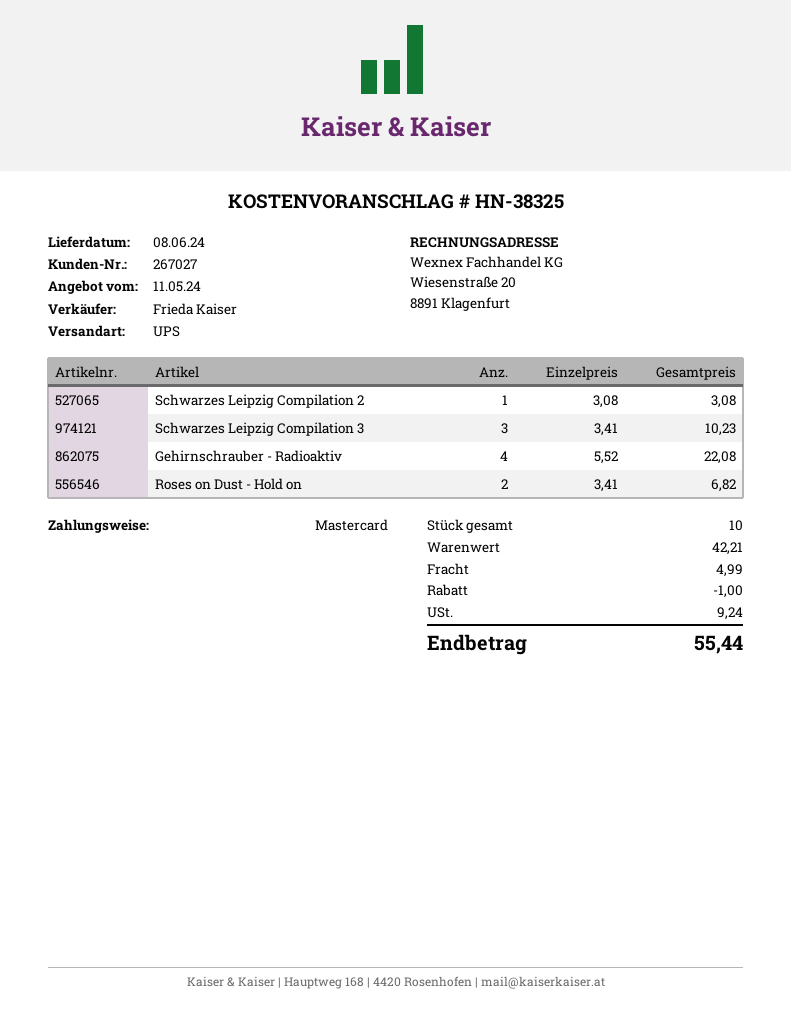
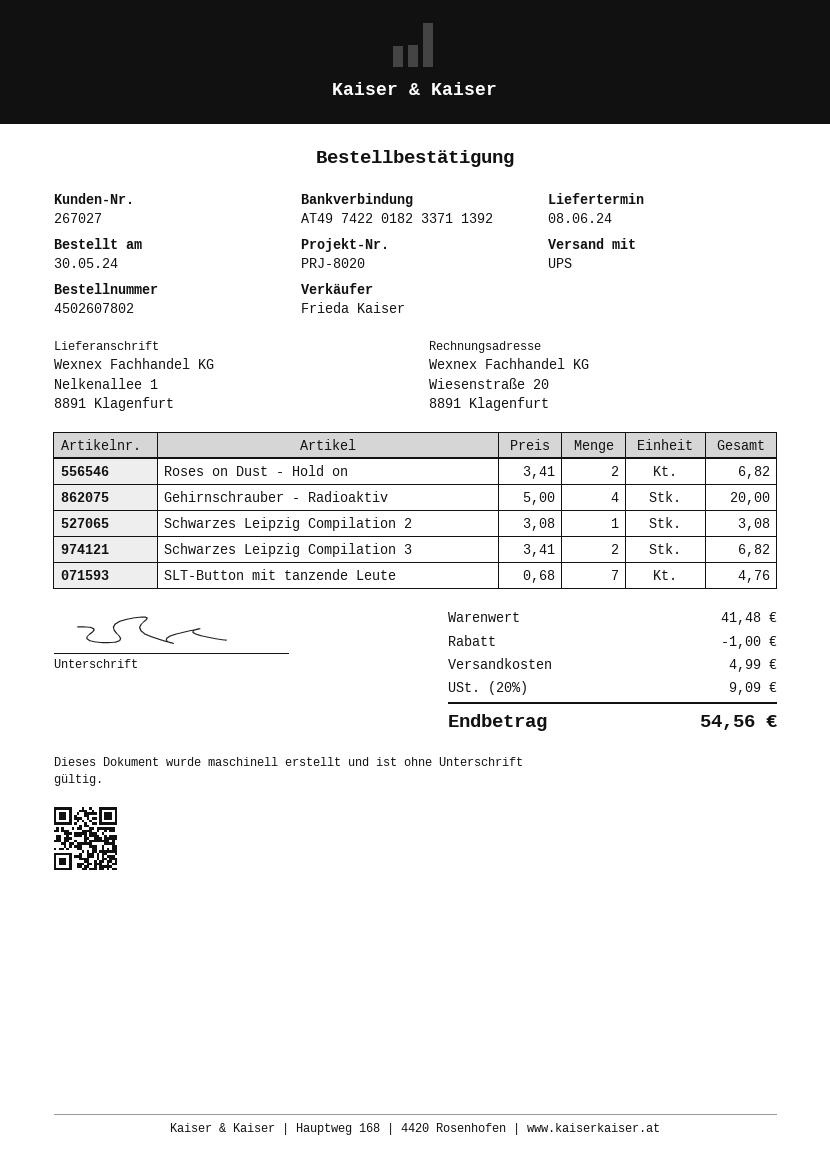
Schwarzes Leipzig Compilation 3: 3 x 3.41 = 10.23 -> 2 x 3.41 = 6.82
Gehirnschrauber - Radioaktiv: 4 x 5.52 = 22.08 -> 4 x 5.00 = 20.00
SLT-Button mit tanzende Leute: none -> 7 x 0.68 = 4.76
subtotal: 42.21 -> 41.48
tax: 9.24 -> 9.09
total: 55.44 -> 54.56

